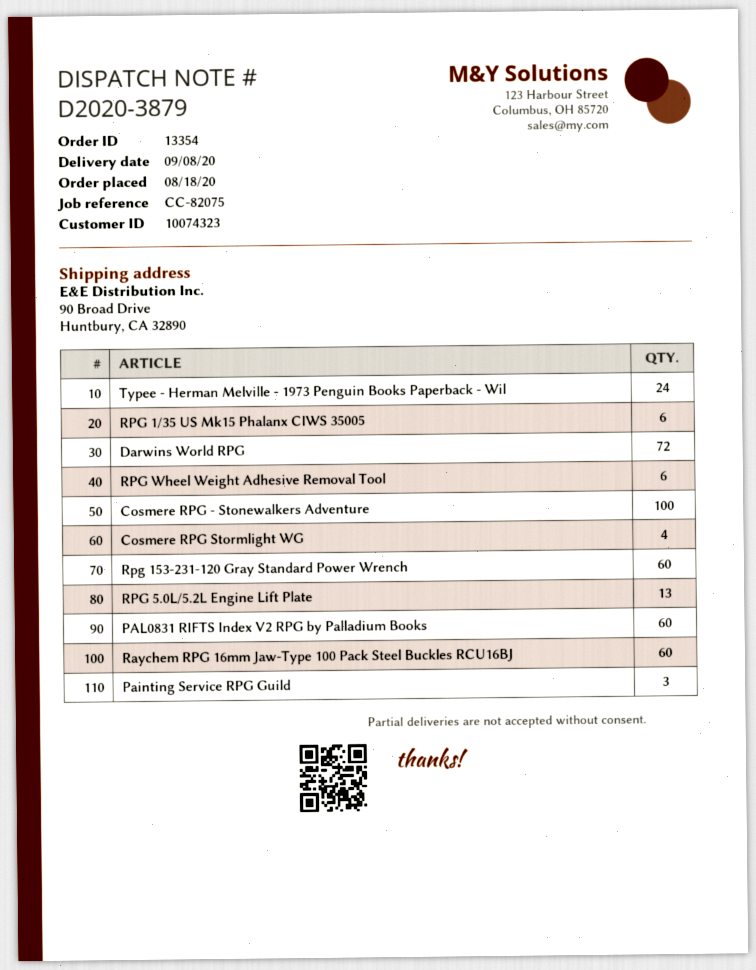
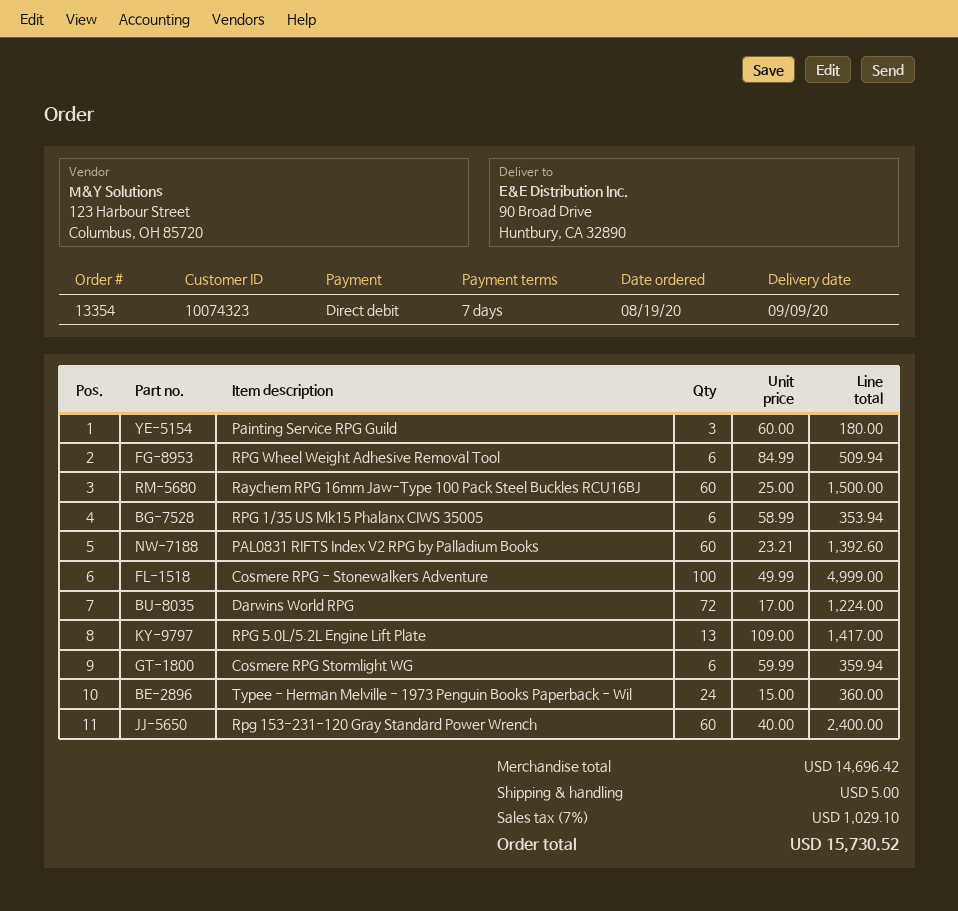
order date: 2020-08-18 -> 2020-08-19
delivery date: 2020-09-08 -> 2020-09-09
Cosmere RPG Stormlight WG: 4 -> 6

